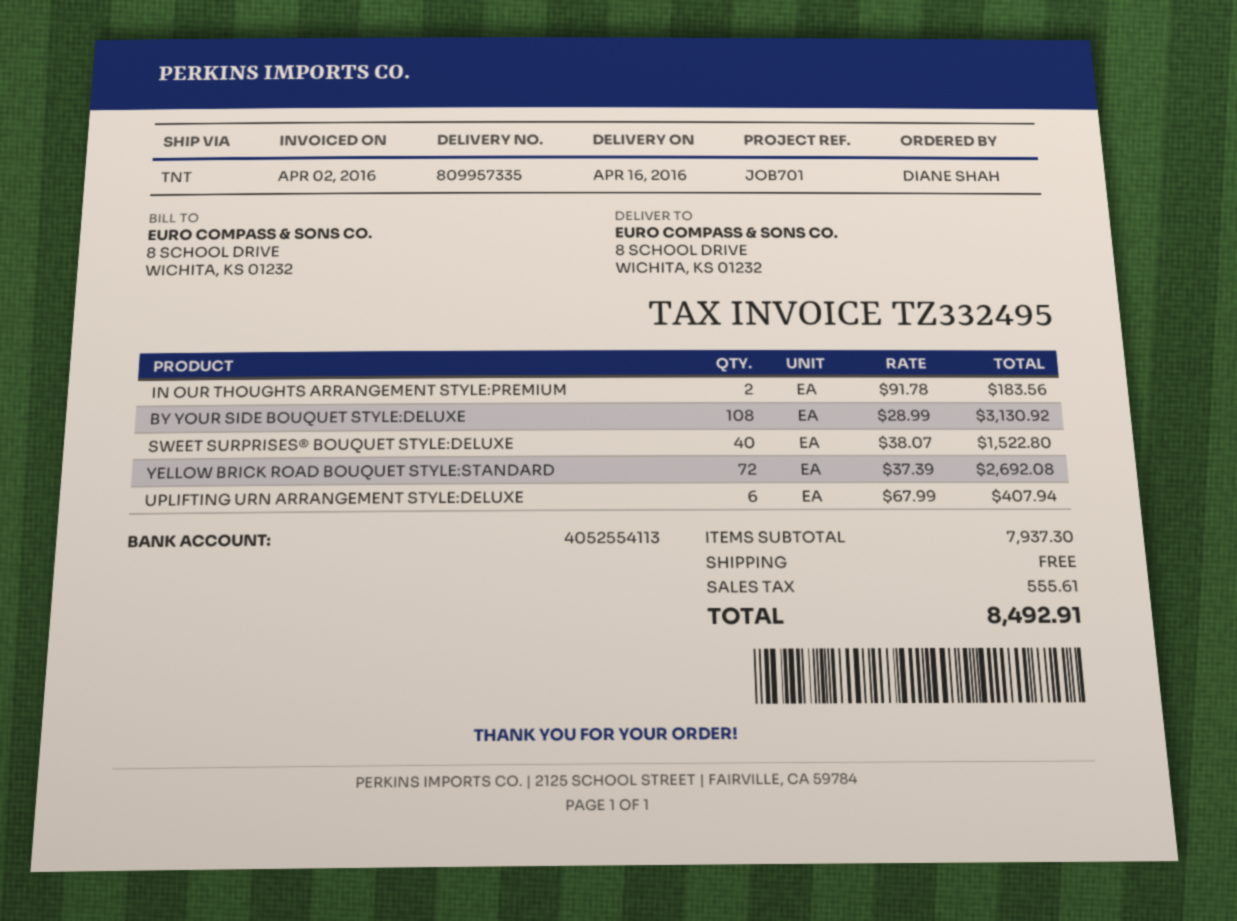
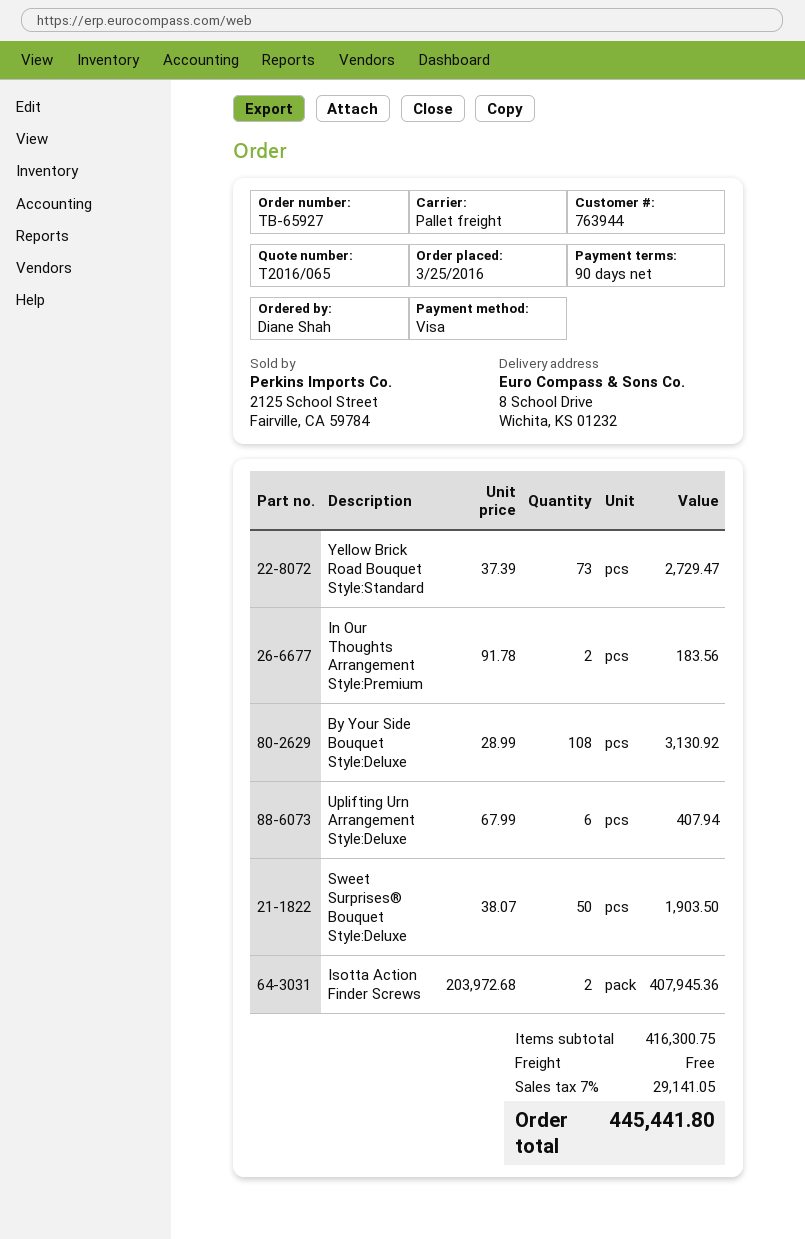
shipping method: TNT -> pallet freight
SWEET SURPRISES® BOUQUET STYLE:DELUXE: 40 x 38.07 = 1522.80 -> 50 x 38.07 = 1903.50
YELLOW BRICK ROAD BOUQUET STYLE:STANDARD: 72 x 37.39 = 2692.08 -> 73 x 37.39 = 2729.47
Isotta Action Finder Screws: none -> 2 x 203972.68 = 407945.36
subtotal: 7937.30 -> 416300.75
tax: 555.61 -> 29141.05
total: 8492.91 -> 445441.80

